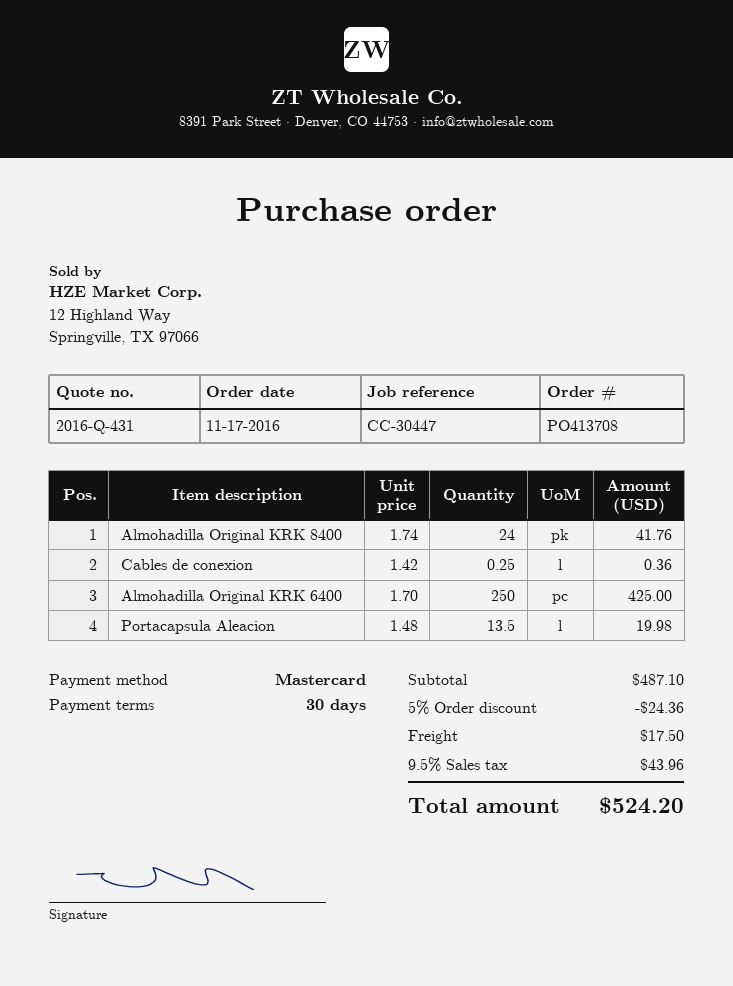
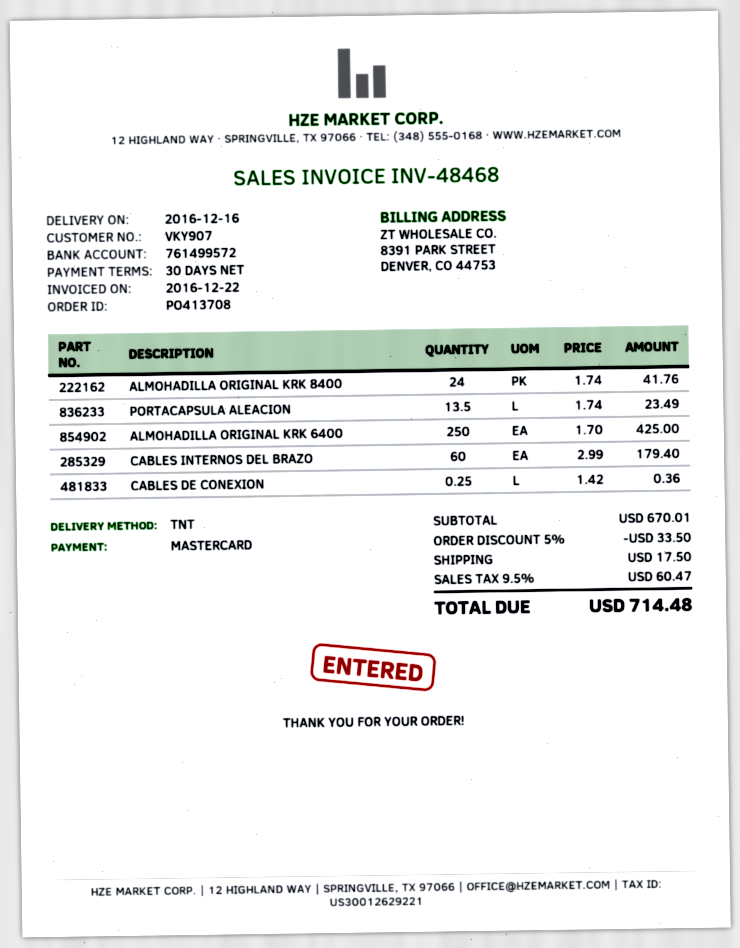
Portacapsula Aleacion: 13.5 x 1.48 = 19.98 -> 13.5 x 1.74 = 23.49
CABLES INTERNOS DEL BRAZO: none -> 60 x 2.99 = 179.40
subtotal: 487.10 -> 670.01
discount: 5% = 24.36 -> 5% = 33.50
tax: 9.5% = 43.96 -> 9.5% = 60.47
total: 524.20 -> 714.48

